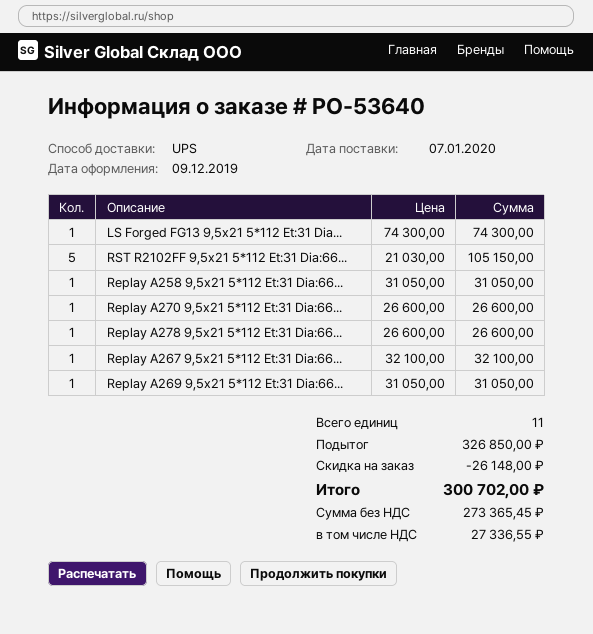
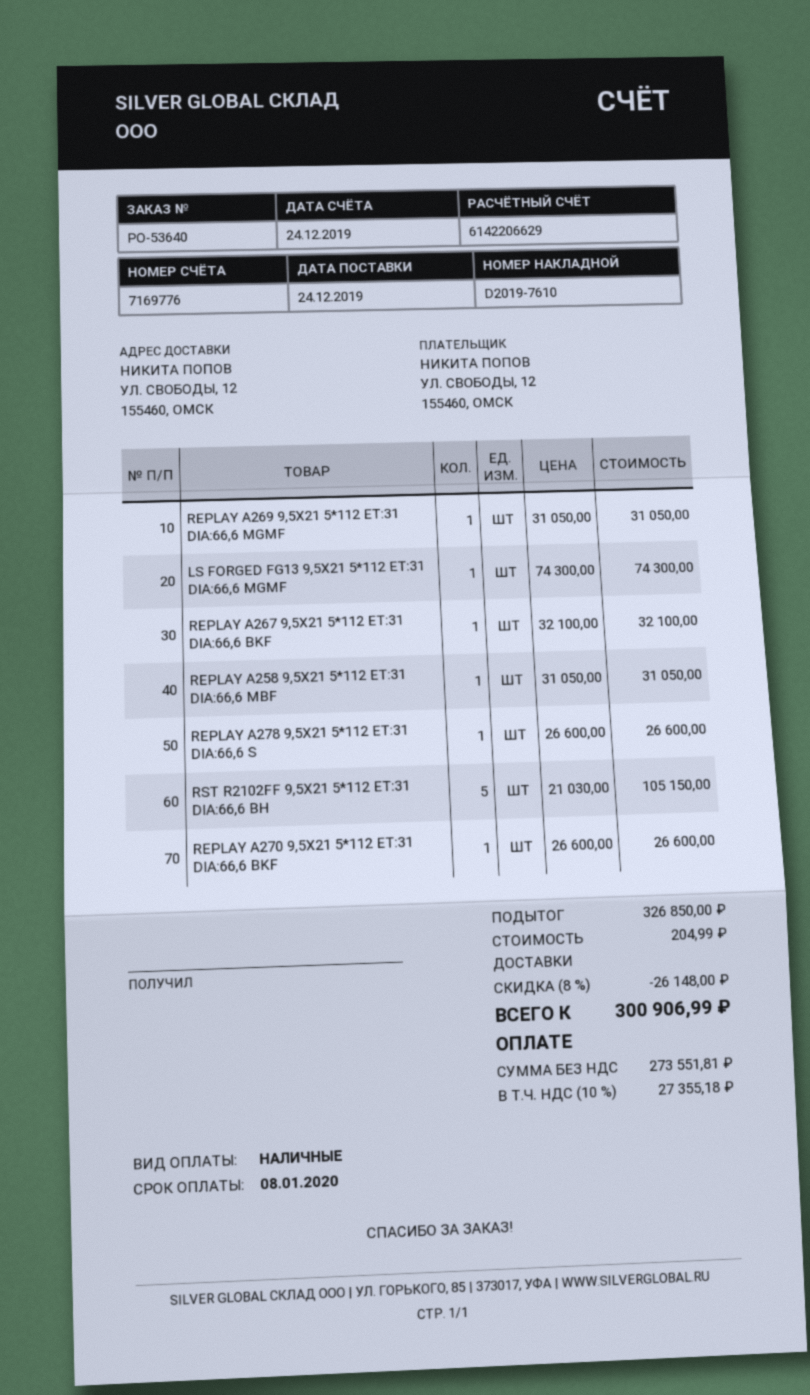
delivery date: 2020-01-07 -> 2019-12-24
shipping: none -> 204.99
net: 273365.45 -> 273551.81
tax: 27336.55 -> 27355.18
total: 300702.00 -> 300906.99

